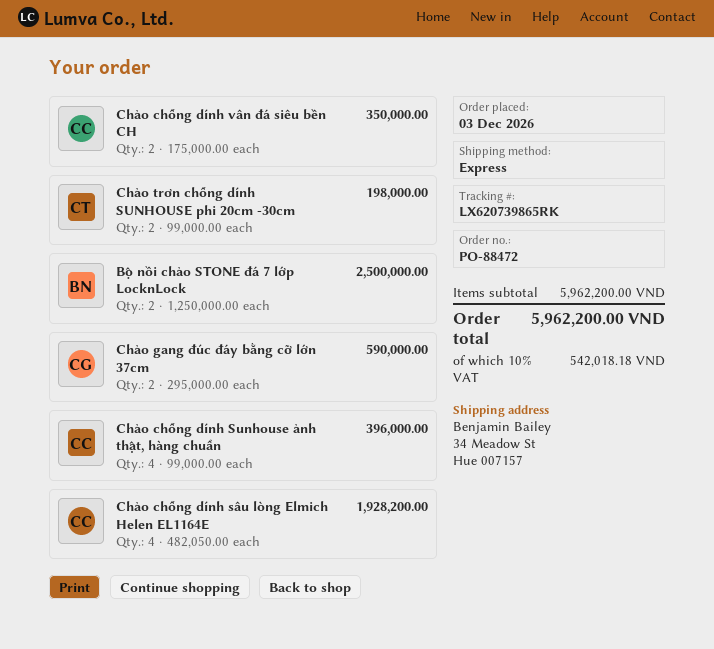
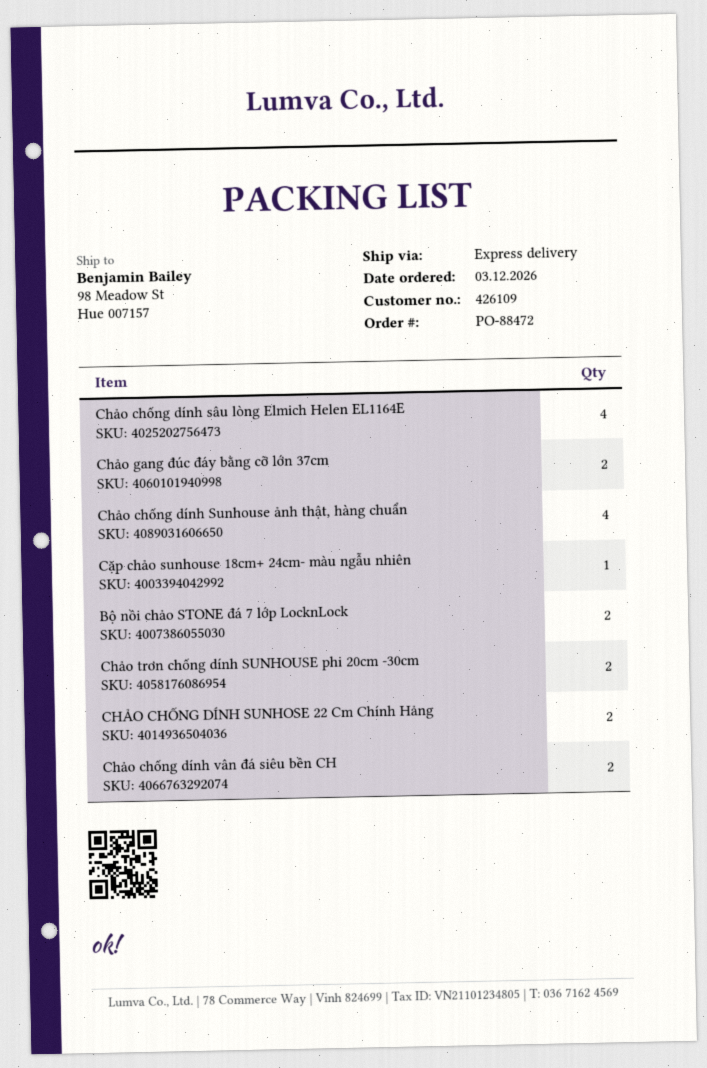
ship to: 34 Meadow St, Hue 007157 -> 98 Meadow St, Hue 007157
Cặp chảo sunhouse 18cm+ 24cm- màu ngẫu nhiên: none -> 1
CHẢO CHỐNG DÍNH SUNHOSE 22 Cm Chính Hảng: none -> 2

